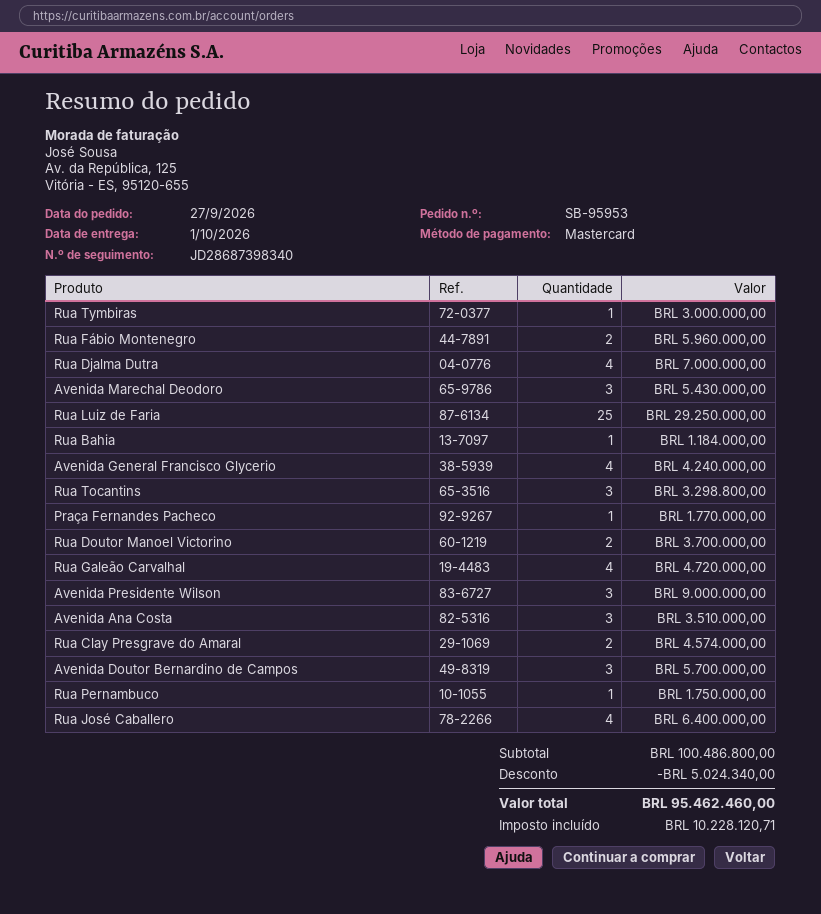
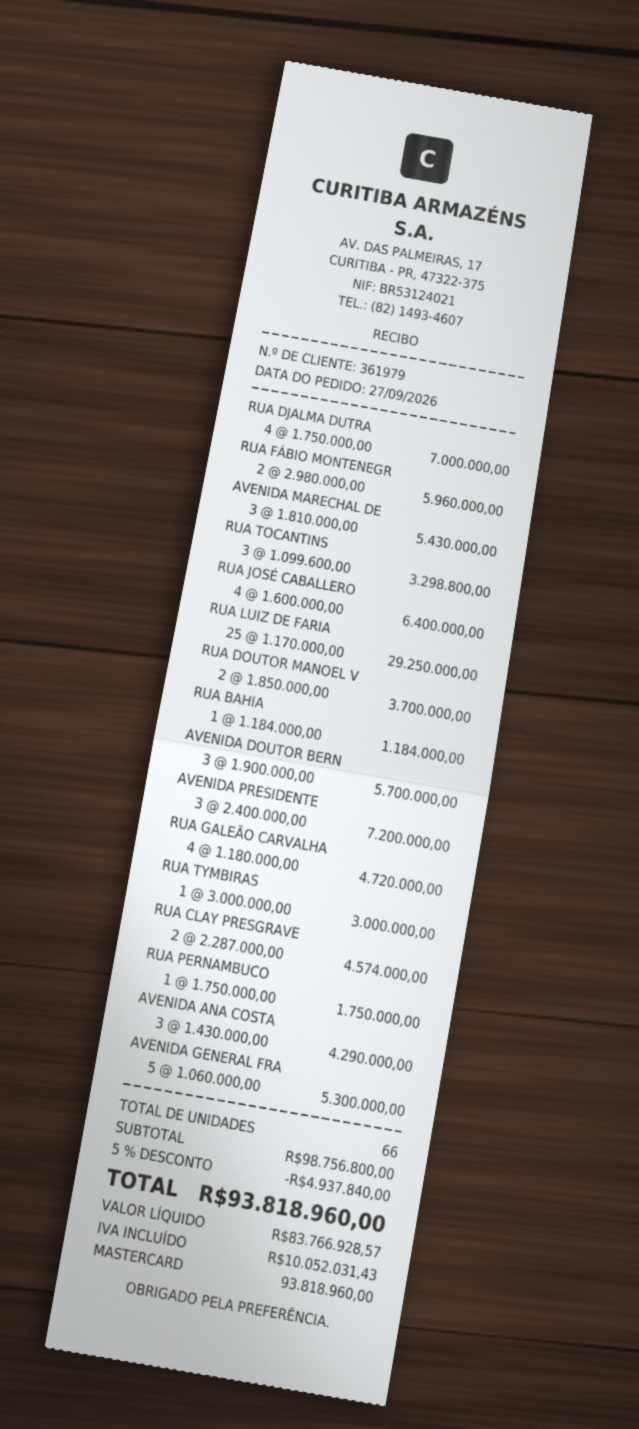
Avenida General Francisco Glycerio: 4 for 4240000.00 -> 5 for 5300000.00
Praça Fernandes Pacheco: 1 for 1770000.00 -> none
Avenida Presidente Wilson: 3 for 9000000.00 -> 3 for 7200000.00
Avenida Ana Costa: 3 for 3510000.00 -> 3 for 4290000.00
subtotal: 100486800.00 -> 98756800.00
discount: 5024340.00 -> 4937840.00
tax: 10228120.71 -> 10052031.43
total: 95462460.00 -> 93818960.00

